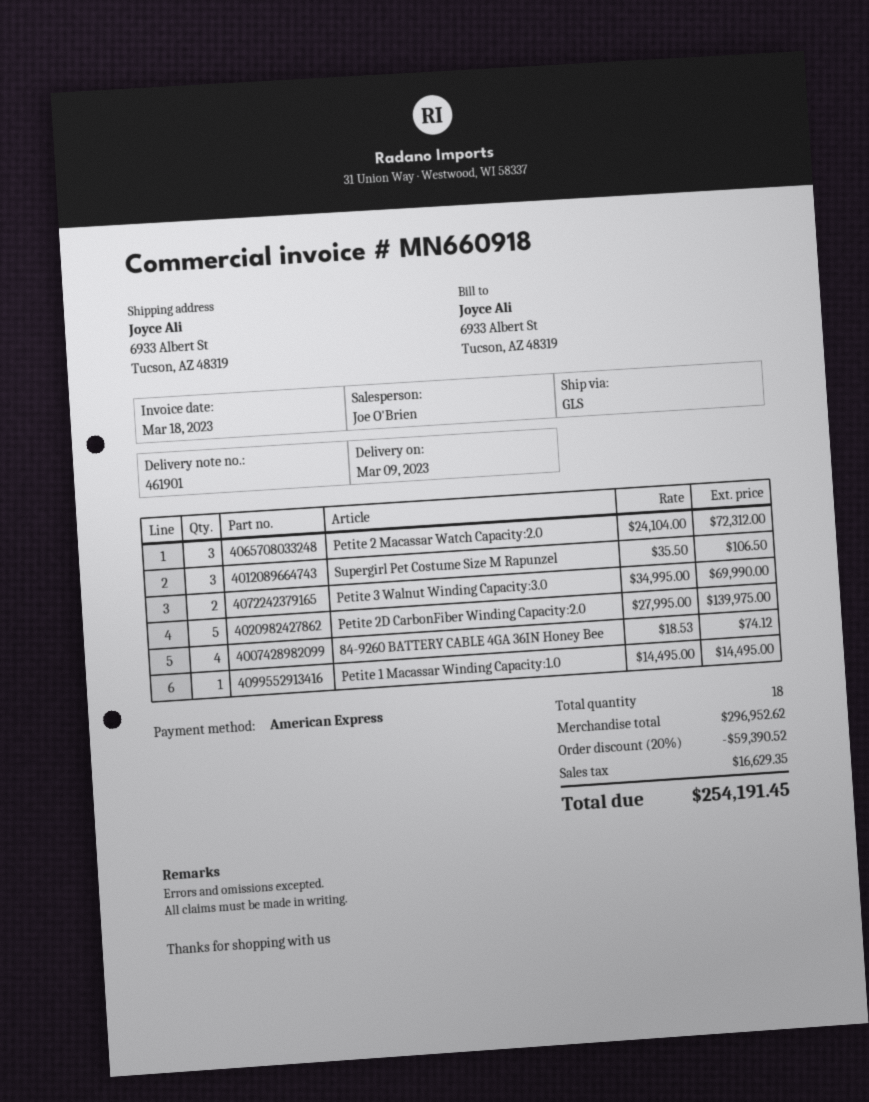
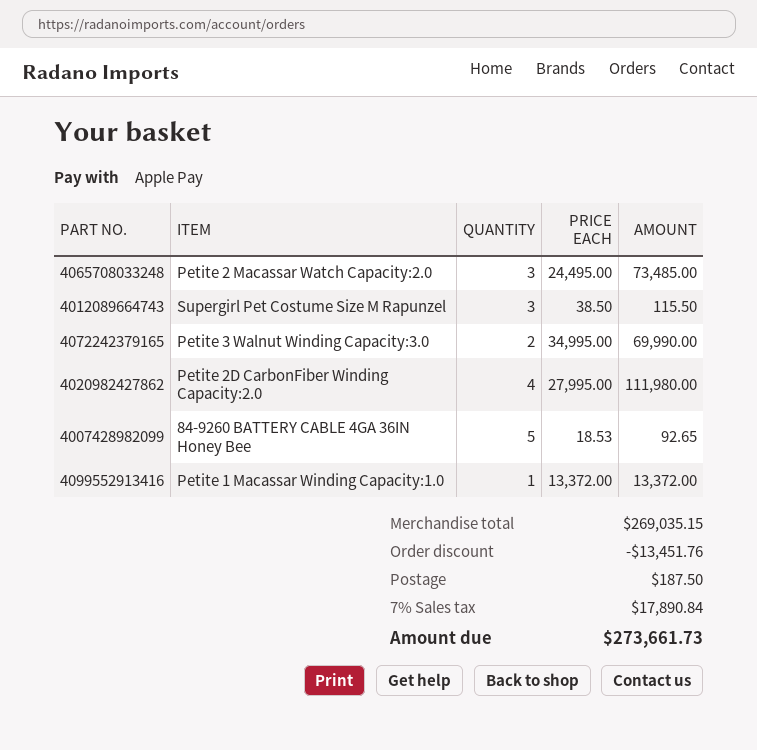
payment method: American Express -> Apple Pay
Petite 2 Macassar Watch Capacity:2.0: 3 x 24104.00 = 72312.00 -> 3 x 24495.00 = 73485.00
Supergirl Pet Costume Size M Rapunzel: 3 x 35.50 = 106.50 -> 3 x 38.50 = 115.50
Petite 2D CarbonFiber Winding Capacity:2.0: 5 x 27995.00 = 139975.00 -> 4 x 27995.00 = 111980.00
84-9260 BATTERY CABLE 4GA 36IN Honey Bee: 4 x 18.53 = 74.12 -> 5 x 18.53 = 92.65
Petite 1 Macassar Winding Capacity:1.0: 1 x 14495.00 = 14495.00 -> 1 x 13372.00 = 13372.00
subtotal: 296952.62 -> 269035.15
discount: 59390.52 -> 13451.76
shipping: none -> 187.50
tax: 16629.35 -> 17890.84
total: 254191.45 -> 273661.73

